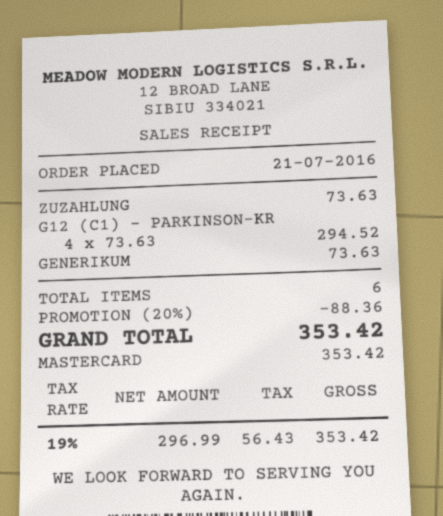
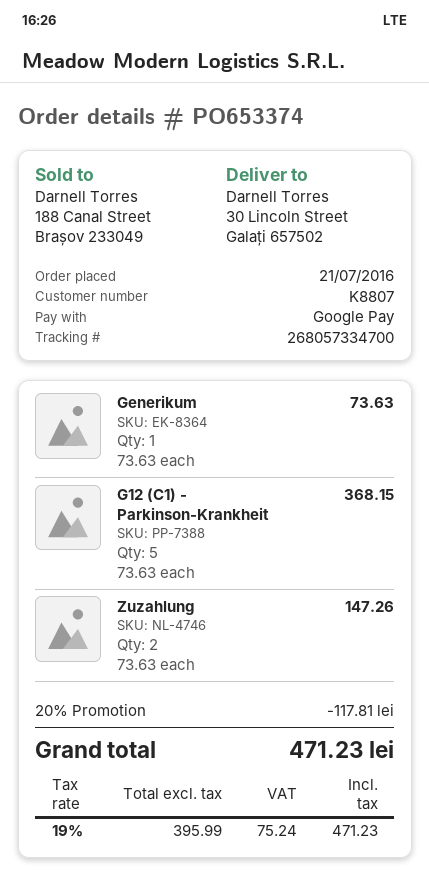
payment method: Mastercard -> Google Pay
ZUZAHLUNG: 1 x 73.63 = 73.63 -> 2 x 73.63 = 147.26
G12 (C1) - PARKINSON-KR: 4 x 73.63 = 294.52 -> 5 x 73.63 = 368.15
discount: 20% = 88.36 -> 20% = 117.81
net: 296.99 -> 395.99
tax: 19% = 56.43 -> 19% = 75.24
total: 353.42 -> 471.23

